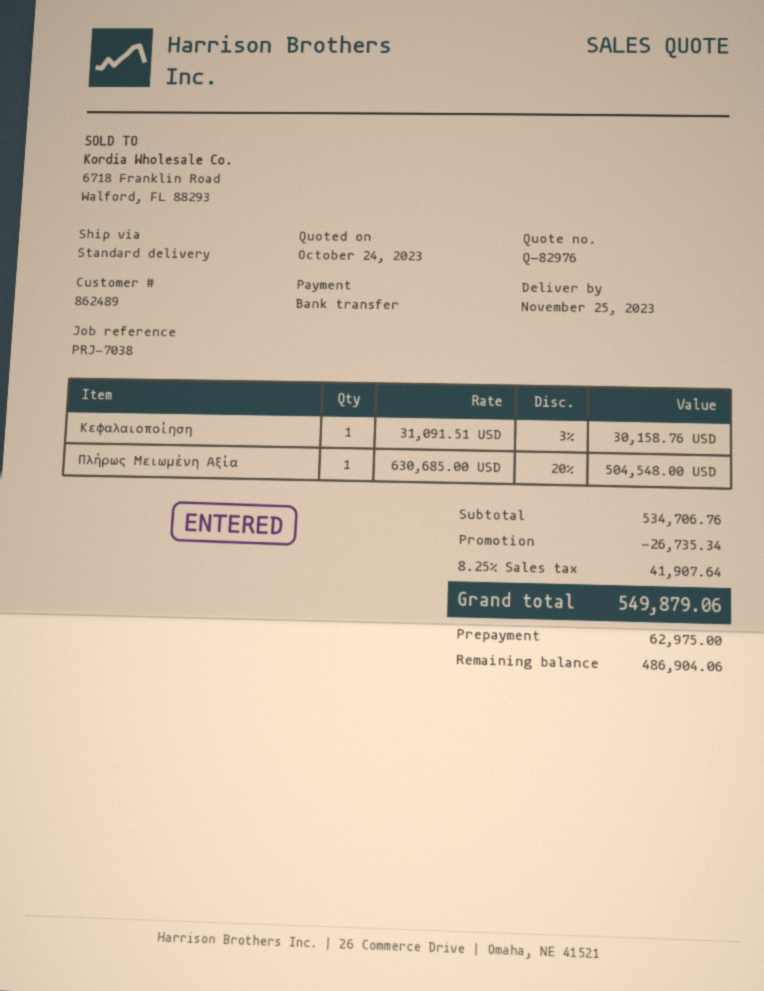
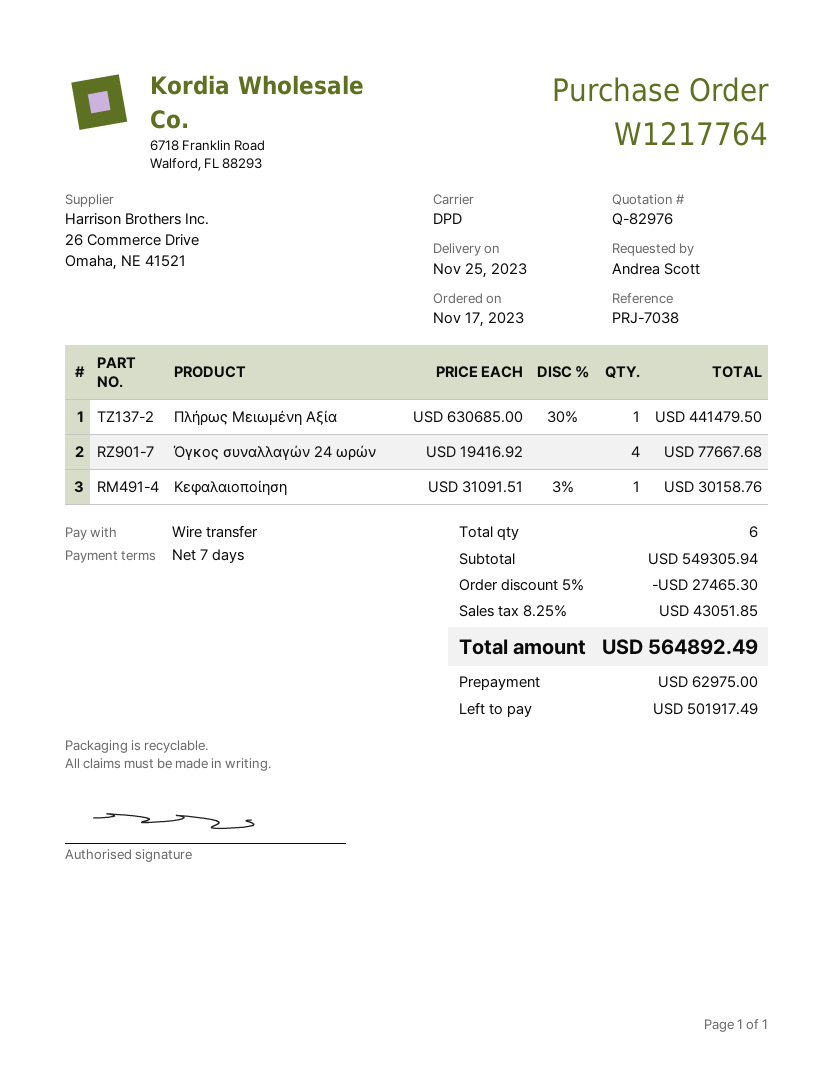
shipping method: standard -> DPD
Πλήρως Μειωμένη Αξία: 1 x 630685.00 - 20% = 504548.00 -> 1 x 630685.00 - 30% = 441479.50
Όγκος συναλλαγών 24 ωρών: none -> 4 x 19416.92 = 77667.68
subtotal: 534706.76 -> 549305.94
discount: 26735.34 -> 27465.30
tax: 8.25% = 41907.64 -> 8.25% = 43051.85
total: 549879.06 -> 564892.49
balance: 486904.06 -> 501917.49

